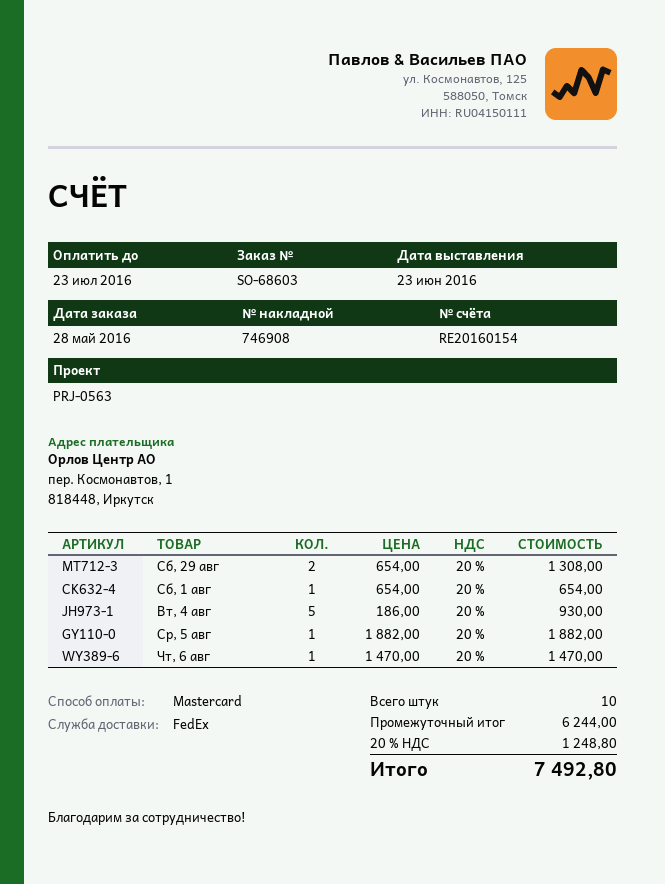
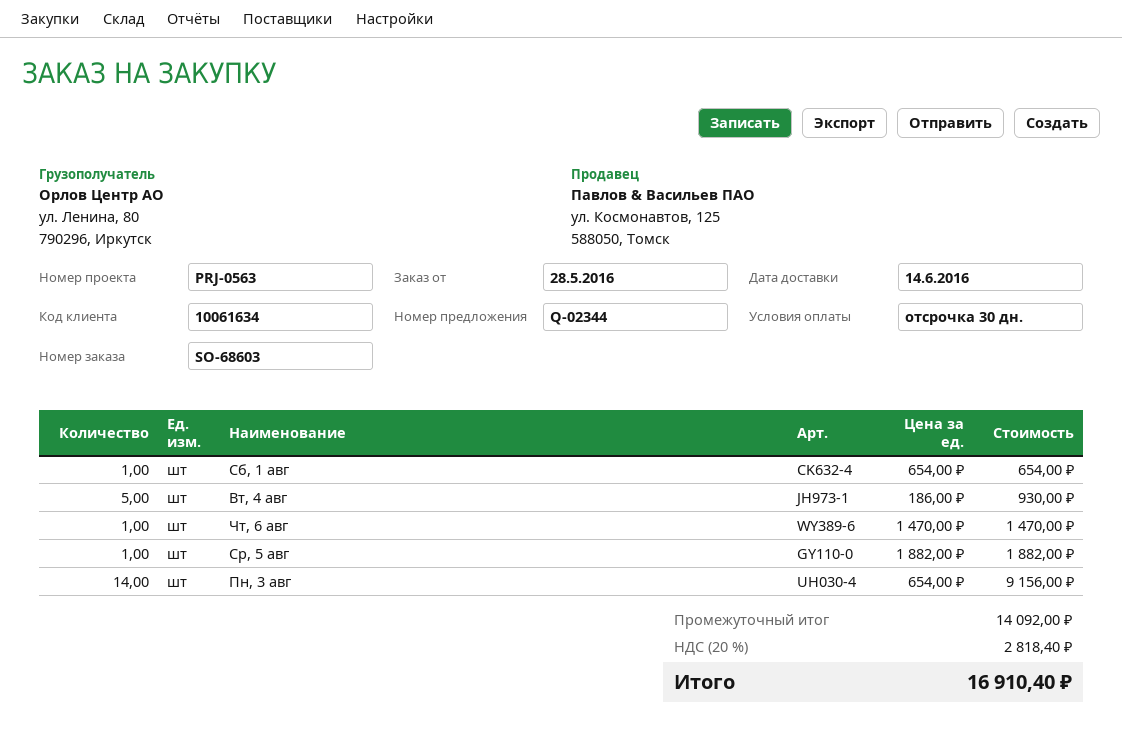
Сб, 29 авг: 2 x 654.00 = 1308.00 -> none
Пн, 3 авг: none -> 14 x 654.00 = 9156.00
subtotal: 6244.00 -> 14092.00
tax: 20% = 1248.80 -> 20% = 2818.40
total: 7492.80 -> 16910.40

